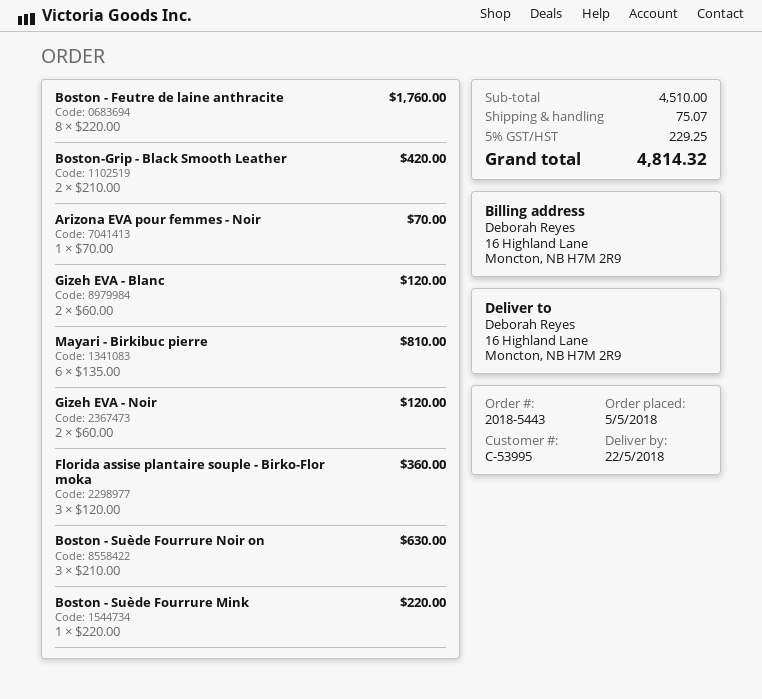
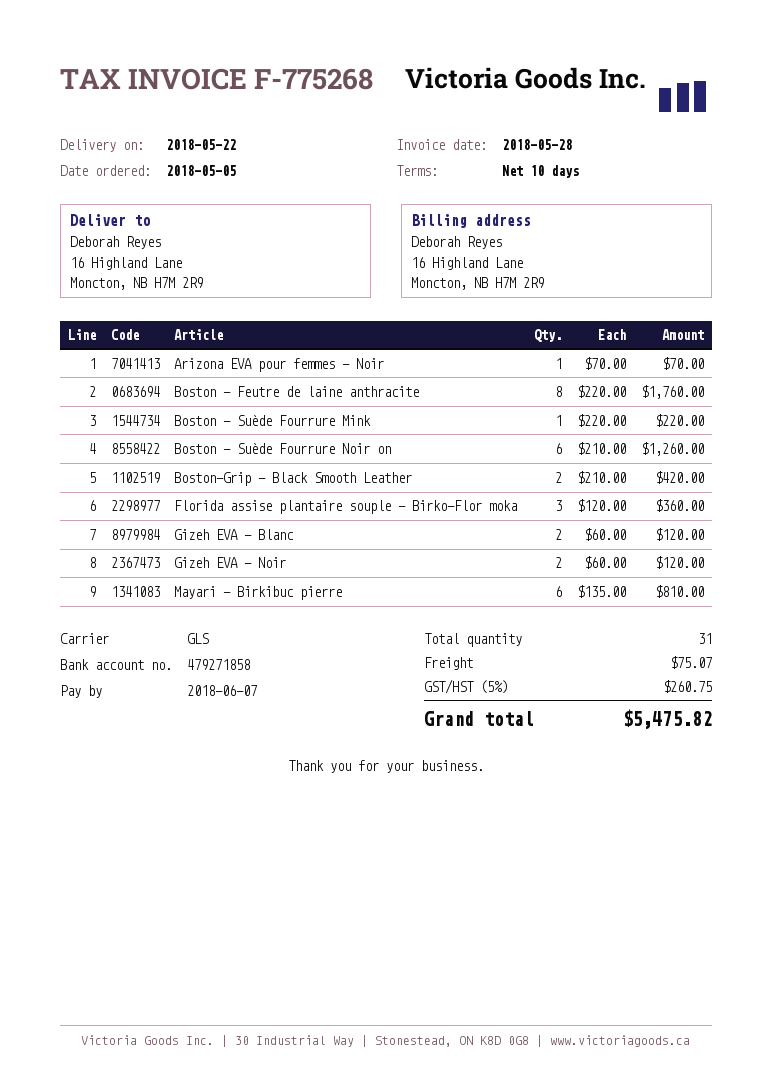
Boston - Suède Fourrure Noir on: 3 x 210.00 = 630.00 -> 6 x 210.00 = 1260.00
tax: 5% = 229.25 -> 5% = 260.75
total: 4814.32 -> 5475.82

